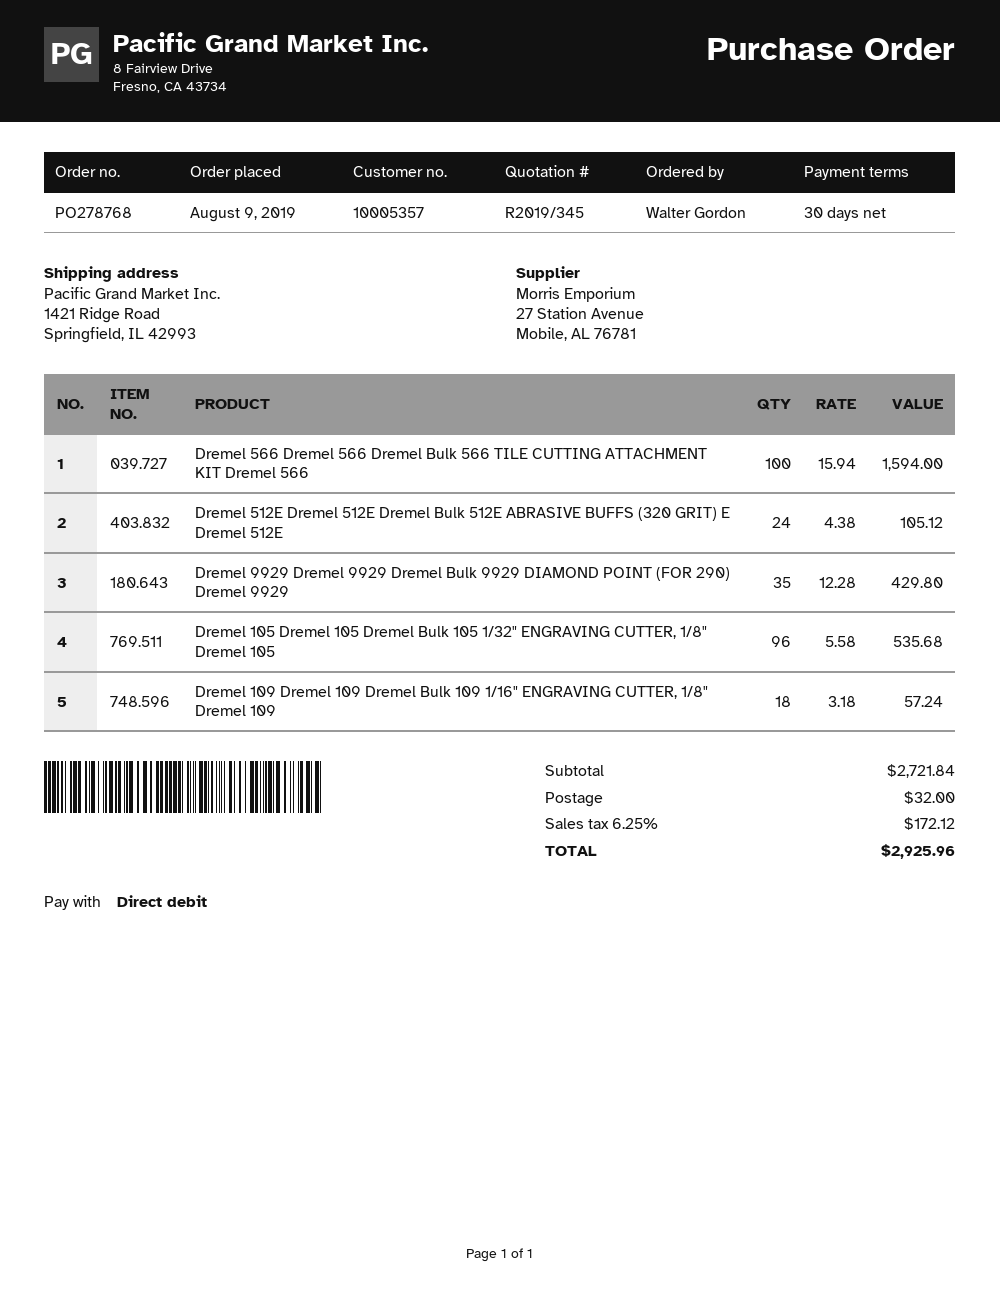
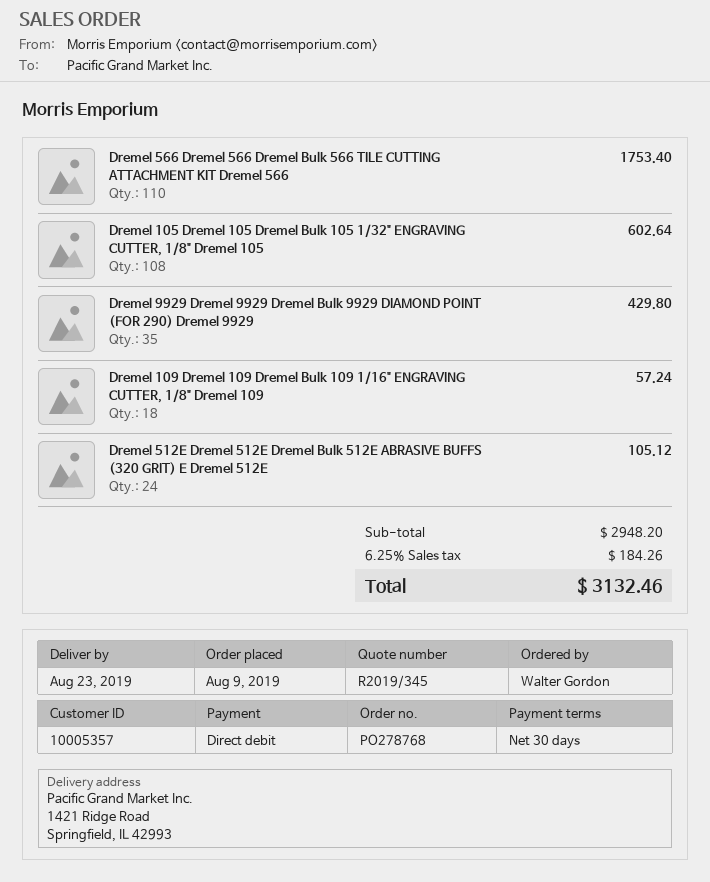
Dremel 566 Dremel 566 Dremel Bulk 566 TILE CUTTING ATTACHMENT KIT Dremel 566: 100 for 1594.00 -> 110 for 1753.40
Dremel 105 Dremel 105 Dremel Bulk 105 1/32" ENGRAVING CUTTER, 1/8" Dremel 105: 96 for 535.68 -> 108 for 602.64
subtotal: 2721.84 -> 2948.20
shipping: 32.00 -> none
tax: 6.25% = 172.12 -> 6.25% = 184.26
total: 2925.96 -> 3132.46

